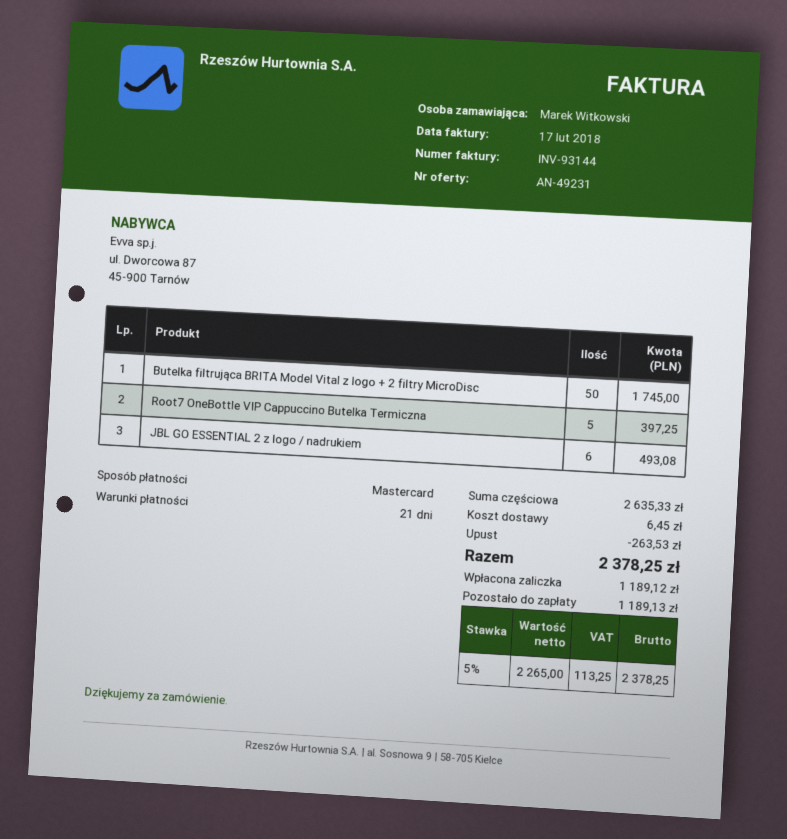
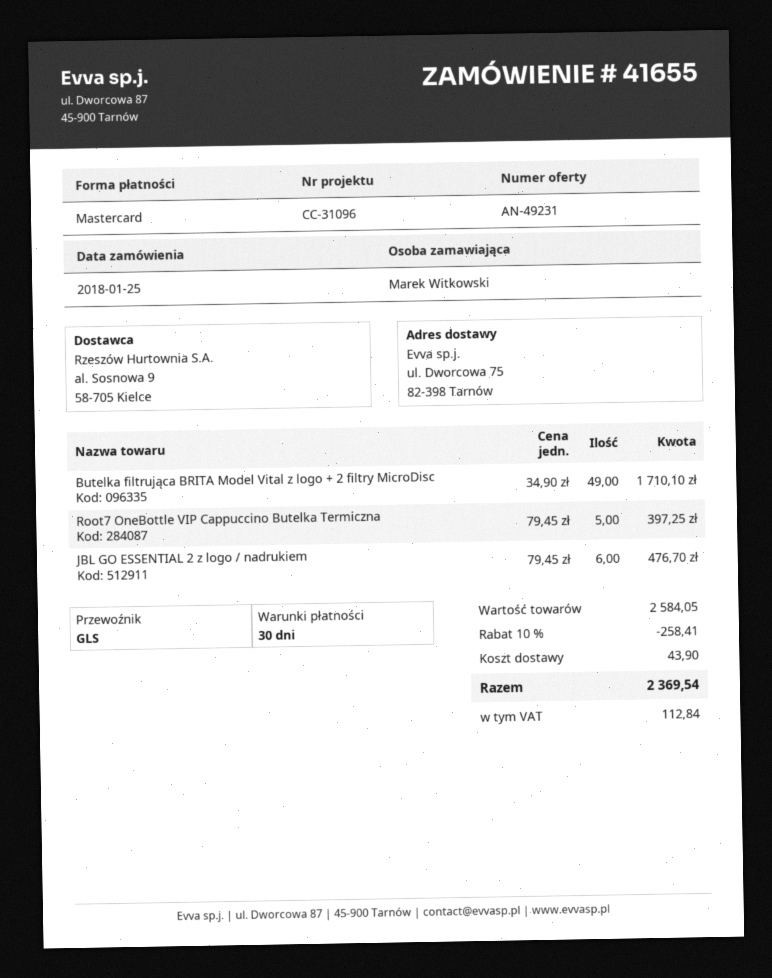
payment terms: 21 days -> 30 days
Butelka filtrująca BRITA Model Vital z logo + 2 filtry MicroDisc: 50 for 1745.00 -> 49 for 1710.10
JBL GO ESSENTIAL 2 z logo / nadrukiem: 6 for 493.08 -> 6 for 476.70
subtotal: 2635.33 -> 2584.05
discount: 263.53 -> 258.41
shipping: 6.45 -> 43.90
tax: 113.25 -> 112.84
total: 2378.25 -> 2369.54

